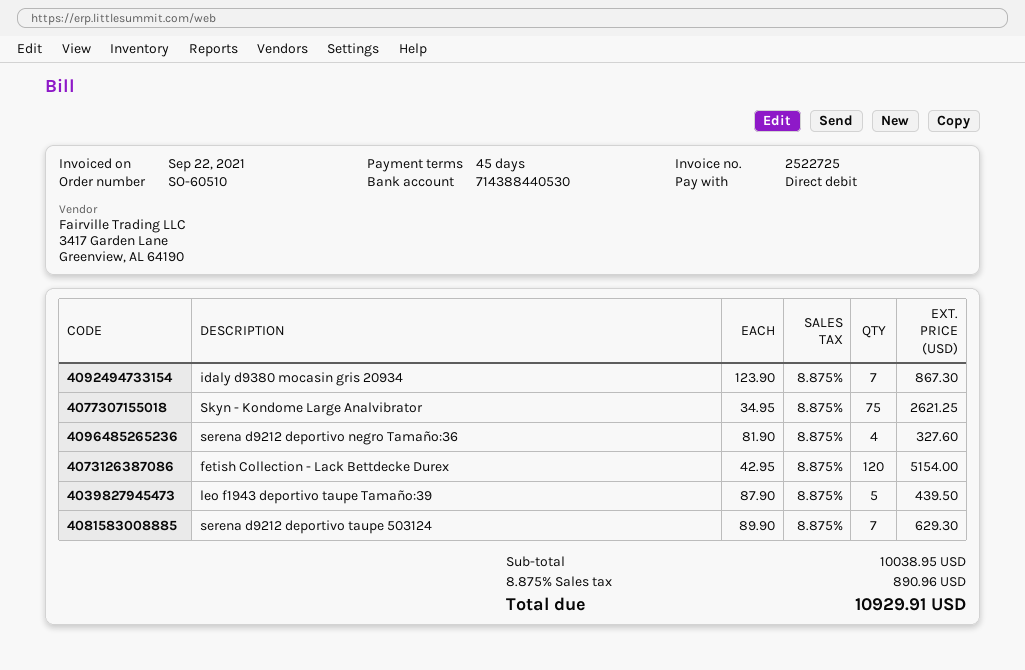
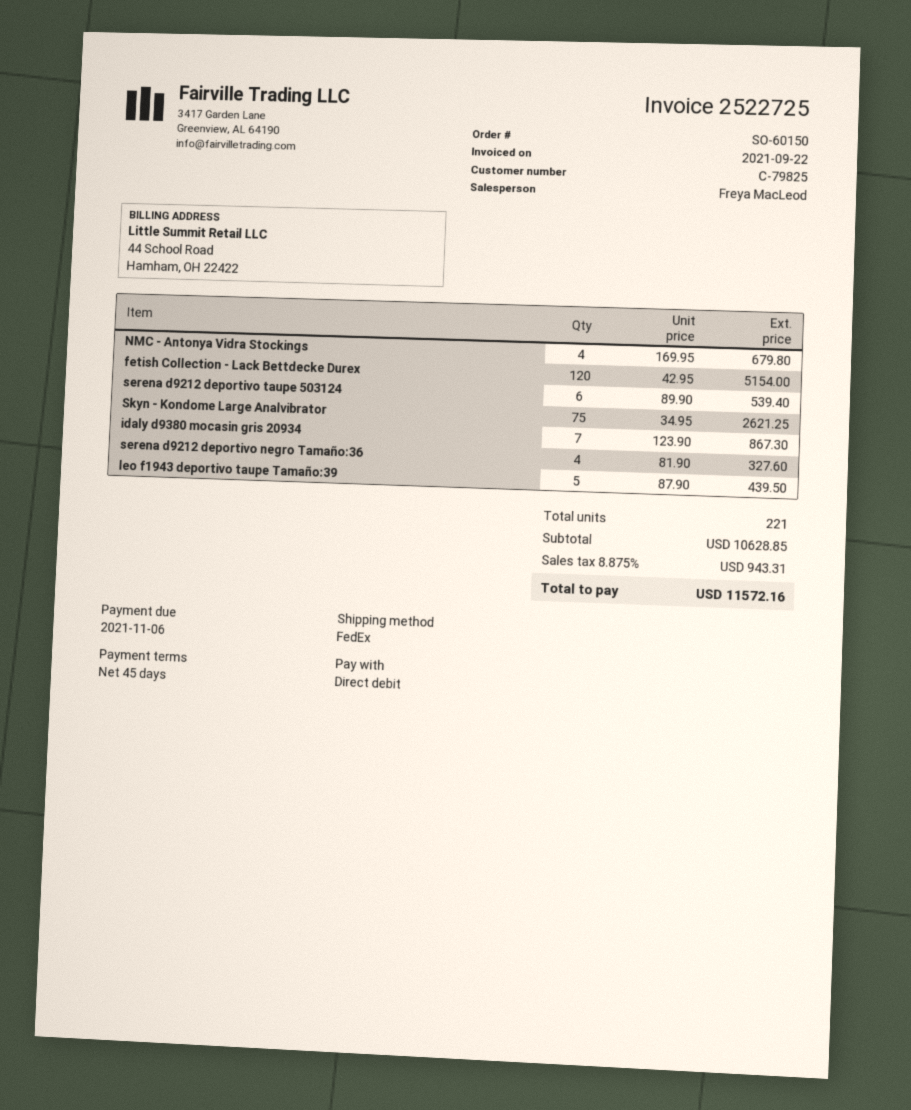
order number: SO-60510 -> SO-60150
serena d9212 deportivo taupe 503124: 7 x 89.90 = 629.30 -> 6 x 89.90 = 539.40
NMC - Antonya Vidra Stockings: none -> 4 x 169.95 = 679.80
subtotal: 10038.95 -> 10628.85
tax: 8.875% = 890.96 -> 8.875% = 943.31
total: 10929.91 -> 11572.16

